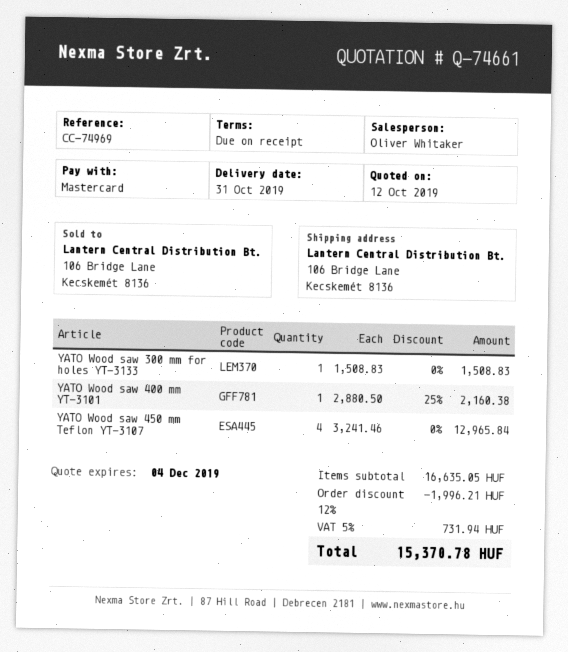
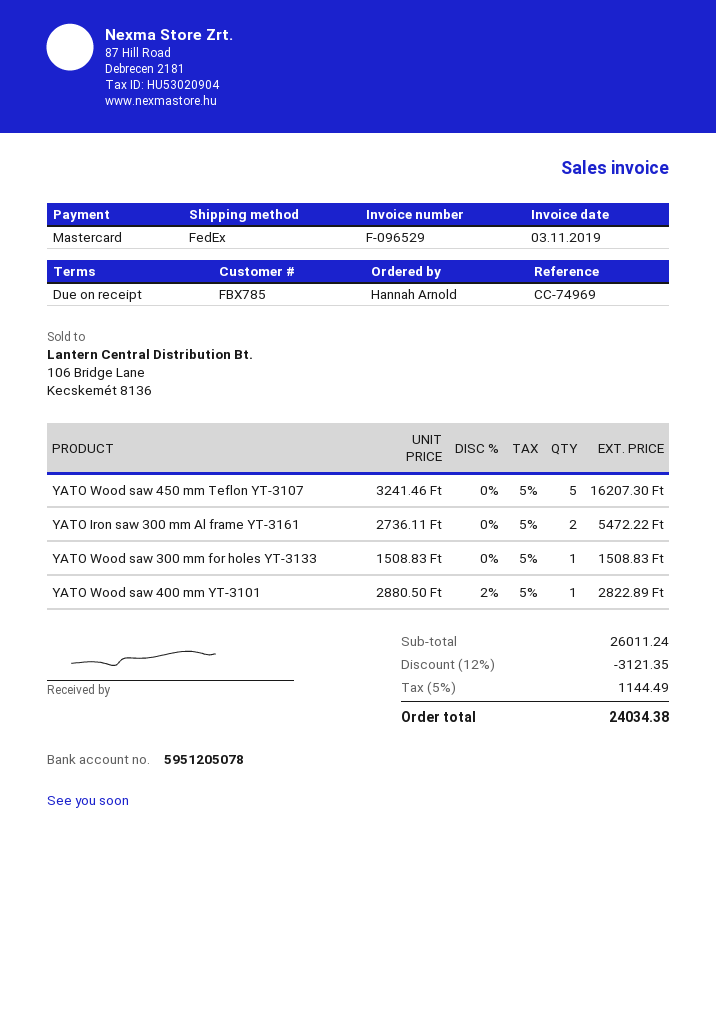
YATO Wood saw 400 mm YT-3101: 1 x 2880.50 - 25% = 2160.38 -> 1 x 2880.50 - 2% = 2822.89
YATO Wood saw 450 mm Teflon YT-3107: 4 x 3241.46 = 12965.84 -> 5 x 3241.46 = 16207.30
YATO Iron saw 300 mm Al frame YT-3161: none -> 2 x 2736.11 = 5472.22
subtotal: 16635.05 -> 26011.24
discount: 12% = 1996.21 -> 12% = 3121.35
tax: 5% = 731.94 -> 5% = 1144.49
total: 15370.78 -> 24034.38

